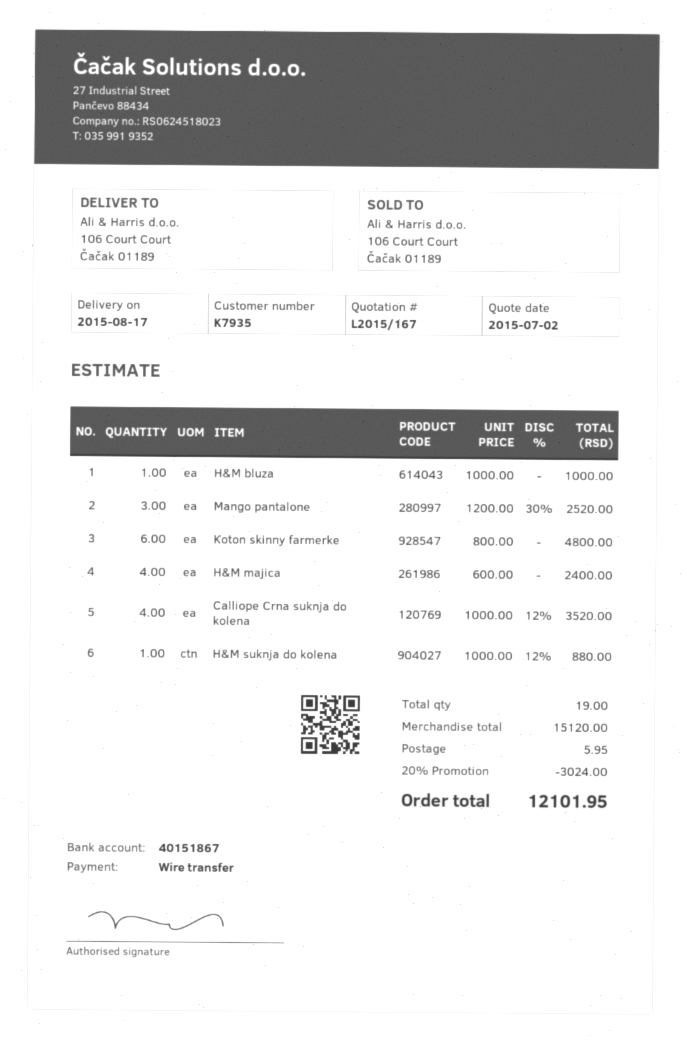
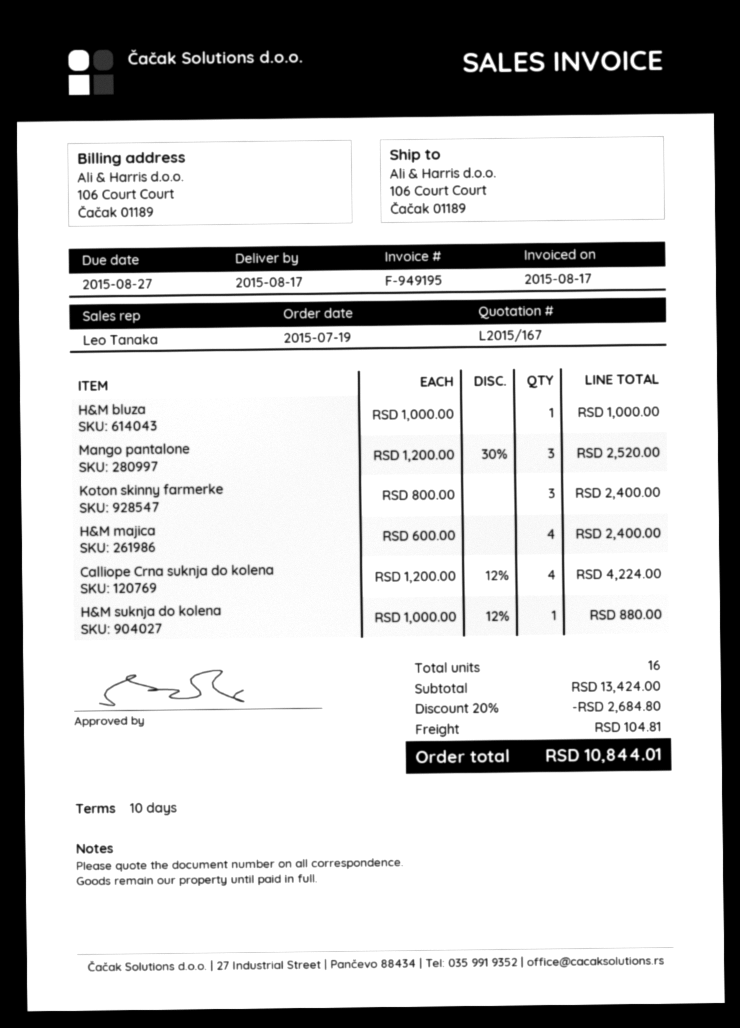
Koton skinny farmerke: 6 x 800.00 = 4800.00 -> 3 x 800.00 = 2400.00
Calliope Crna suknja do kolena: 4 x 1000.00 - 12% = 3520.00 -> 4 x 1200.00 - 12% = 4224.00
total quantity: 19 -> 16
subtotal: 15120.00 -> 13424.00
discount: 20% = 3024.00 -> 20% = 2684.80
shipping: 5.95 -> 104.81
total: 12101.95 -> 10844.01

